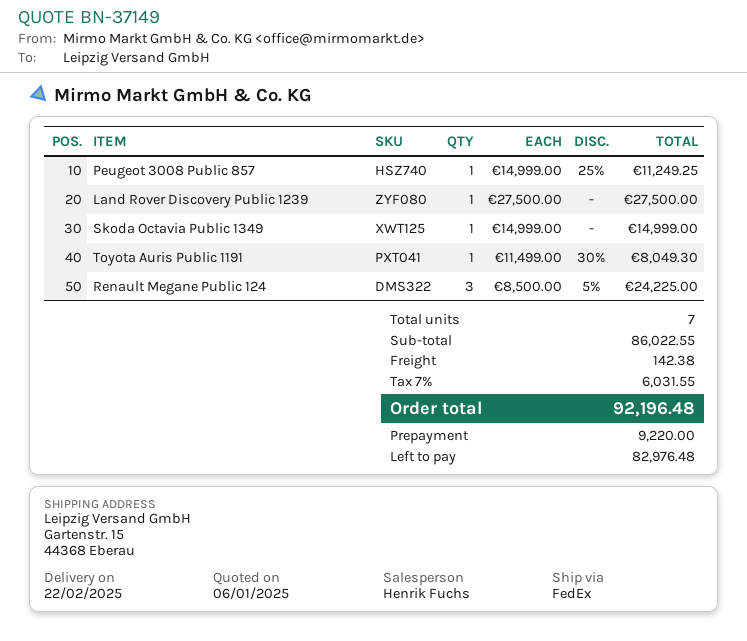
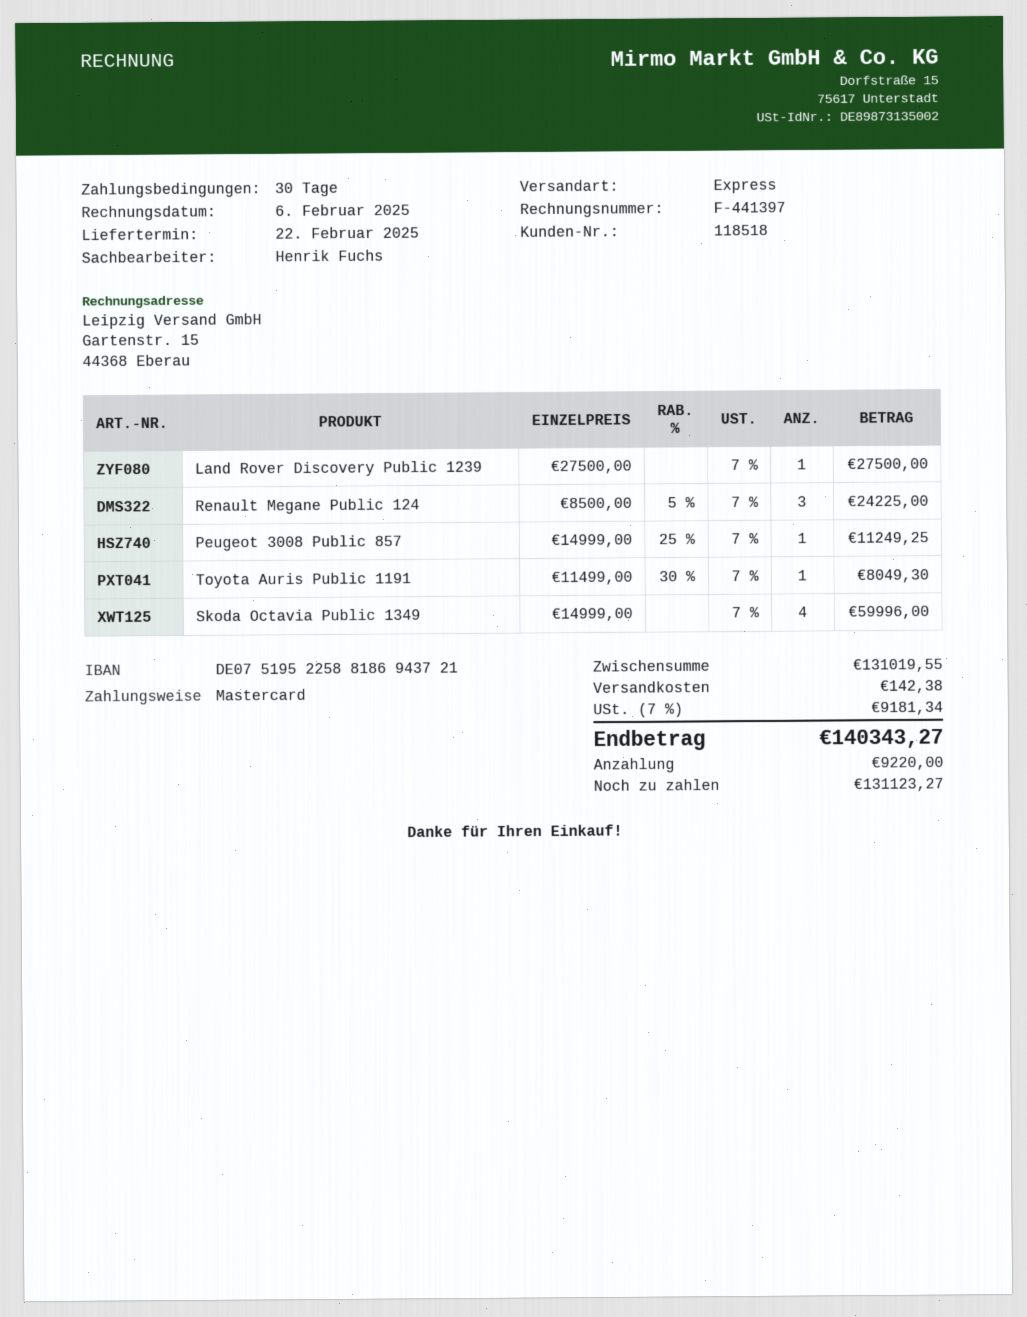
shipping method: FedEx -> express
Skoda Octavia Public 1349: 1 x 14999.00 = 14999.00 -> 4 x 14999.00 = 59996.00
subtotal: 86022.55 -> 131019.55
tax: 7% = 6031.55 -> 7% = 9181.34
total: 92196.48 -> 140343.27
balance: 82976.48 -> 131123.27

